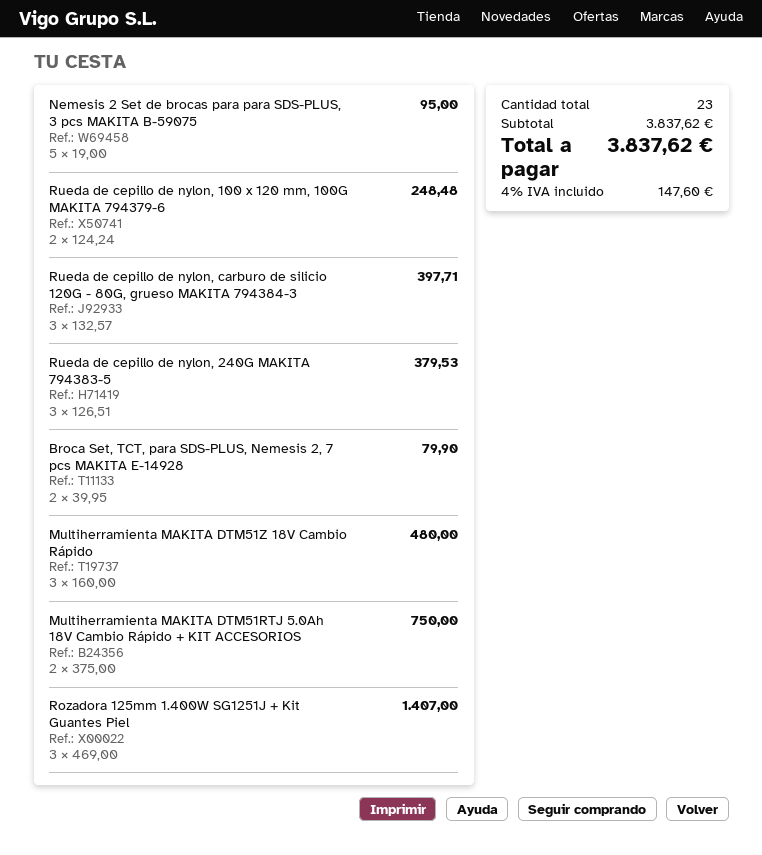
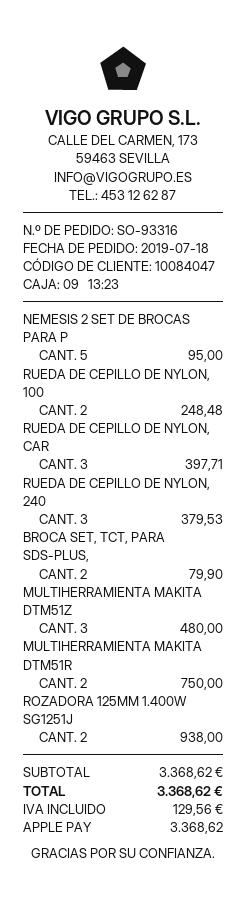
Rozadora 125mm 1.400W SG1251J + Kit Guantes Piel: 3 for 1407.00 -> 2 for 938.00
subtotal: 3837.62 -> 3368.62
tax: 147.60 -> 129.56
total: 3837.62 -> 3368.62

